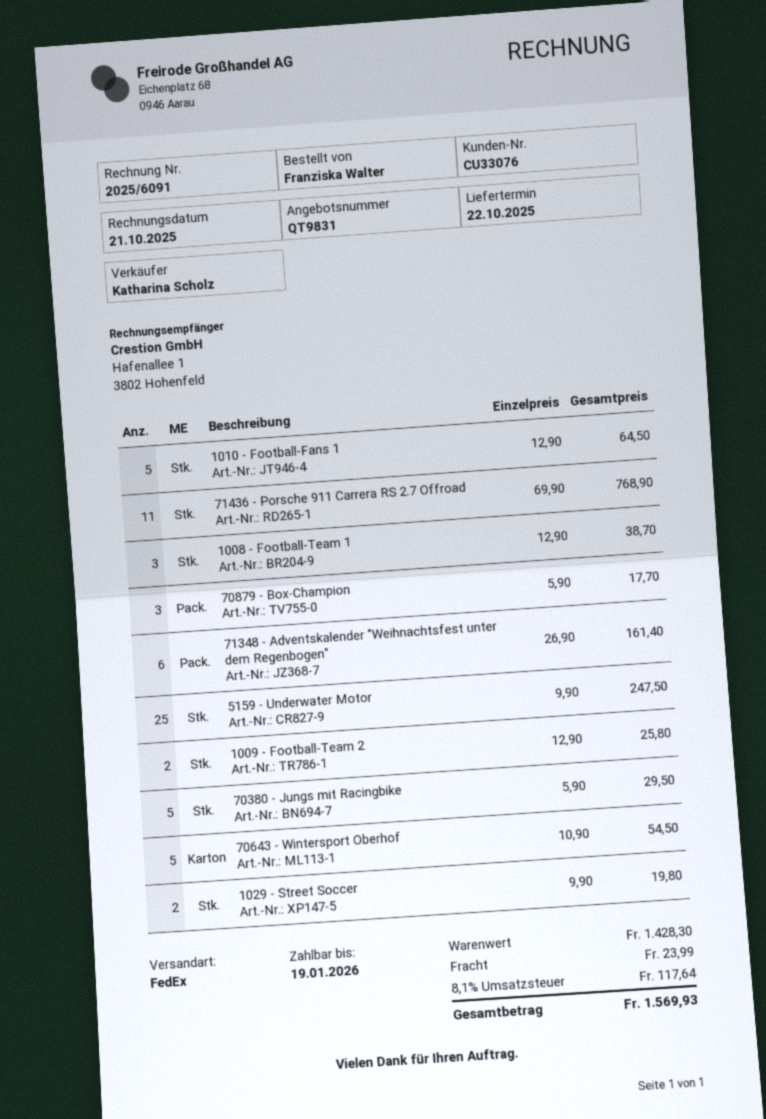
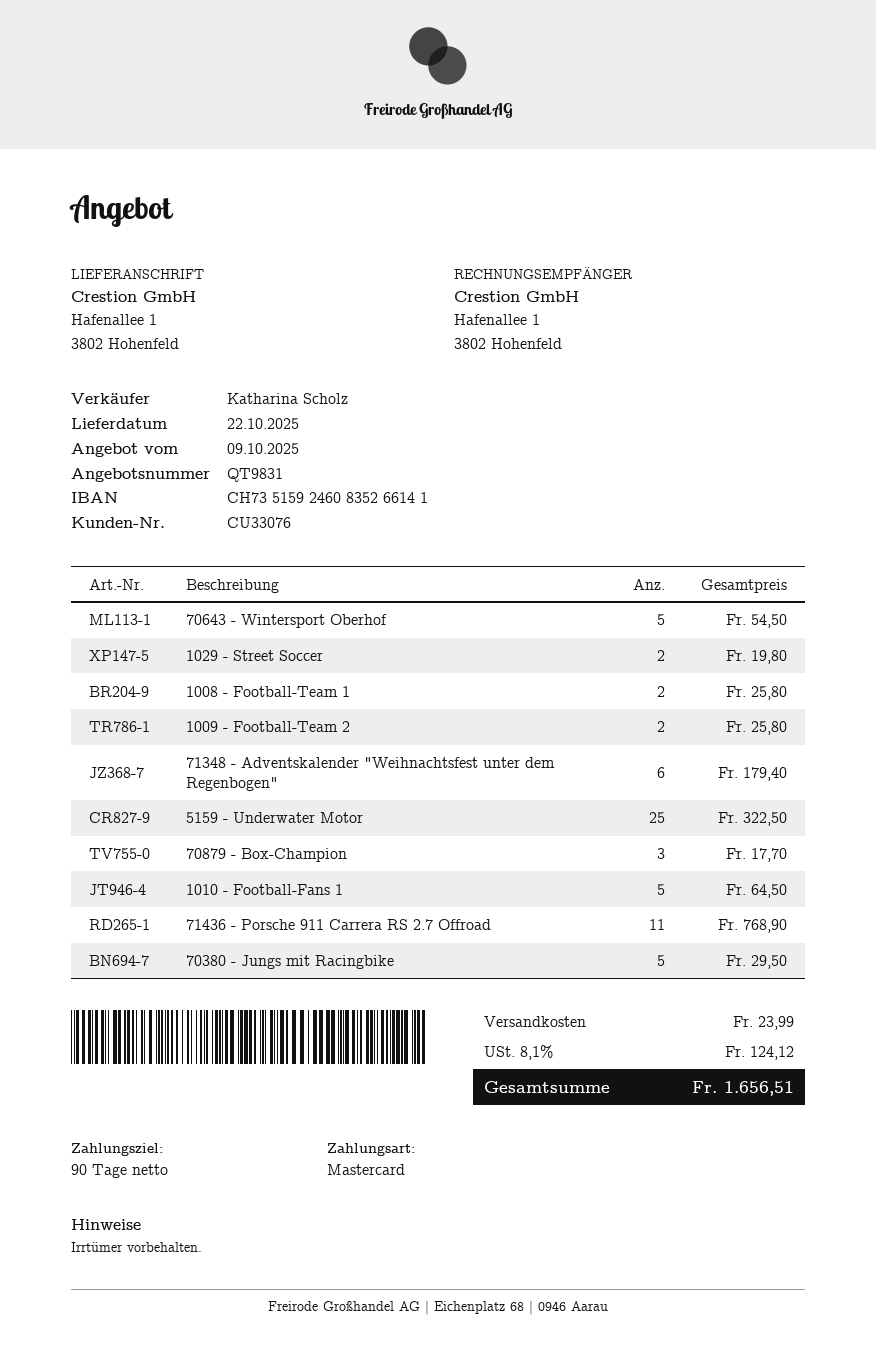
1008 - Football-Team 1: 3 for 38.70 -> 2 for 25.80
71348 - Adventskalender "Weihnachtsfest unter dem Regenbogen": 6 for 161.40 -> 6 for 179.40
5159 - Underwater Motor: 25 for 247.50 -> 25 for 322.50
tax: 8.1% = 117.64 -> 8.1% = 124.12
total: 1569.93 -> 1656.51

